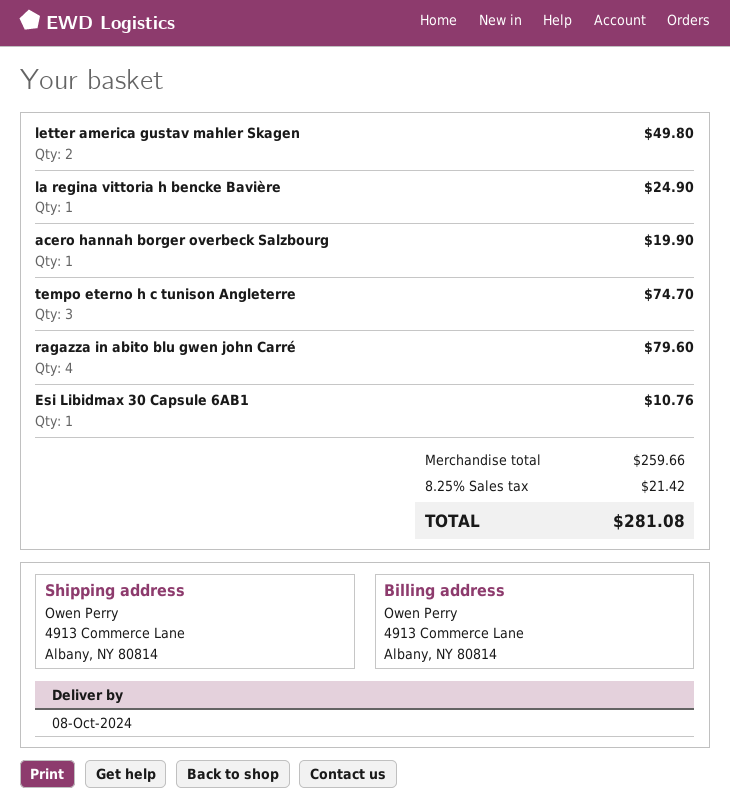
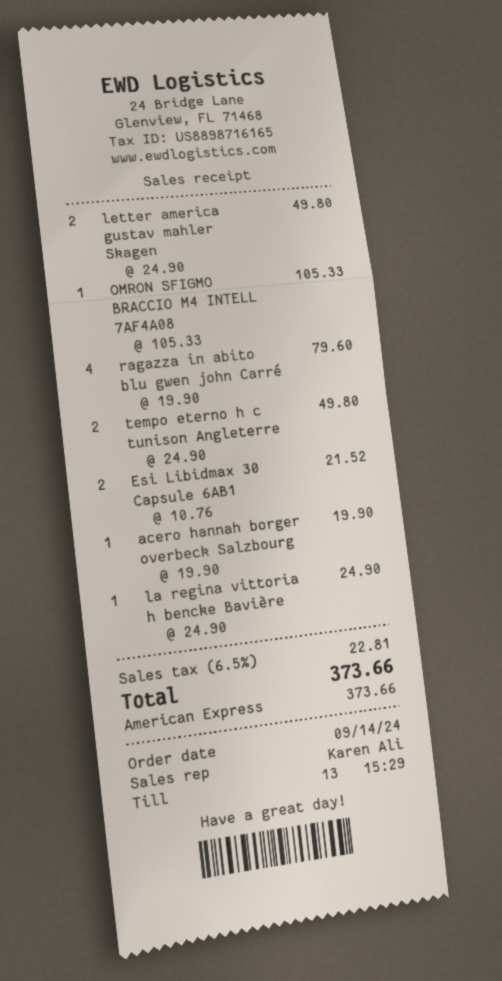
tempo eterno h c tunison Angleterre: 3 for 74.70 -> 2 for 49.80
Esi Libidmax 30 Capsule 6AB1: 1 for 10.76 -> 2 for 21.52
OMRON SFIGMO BRACCIO M4 INTELL 7AF4A08: none -> 1 for 105.33
tax: 8.25% = 21.42 -> 6.5% = 22.81
total: 281.08 -> 373.66

